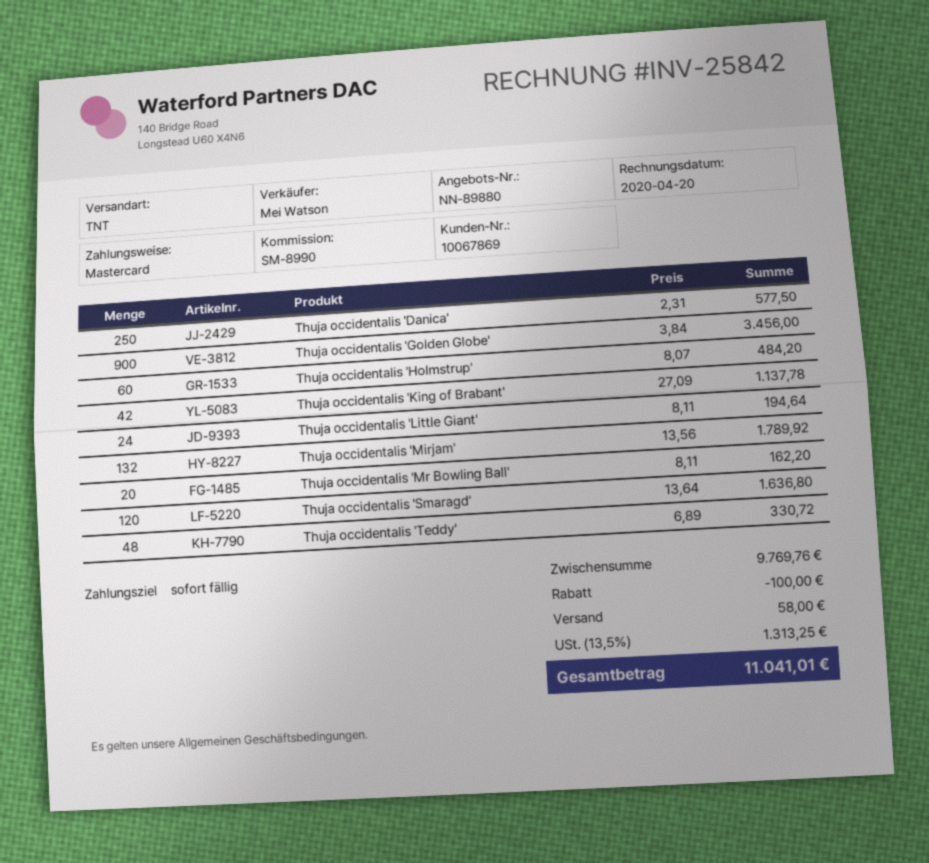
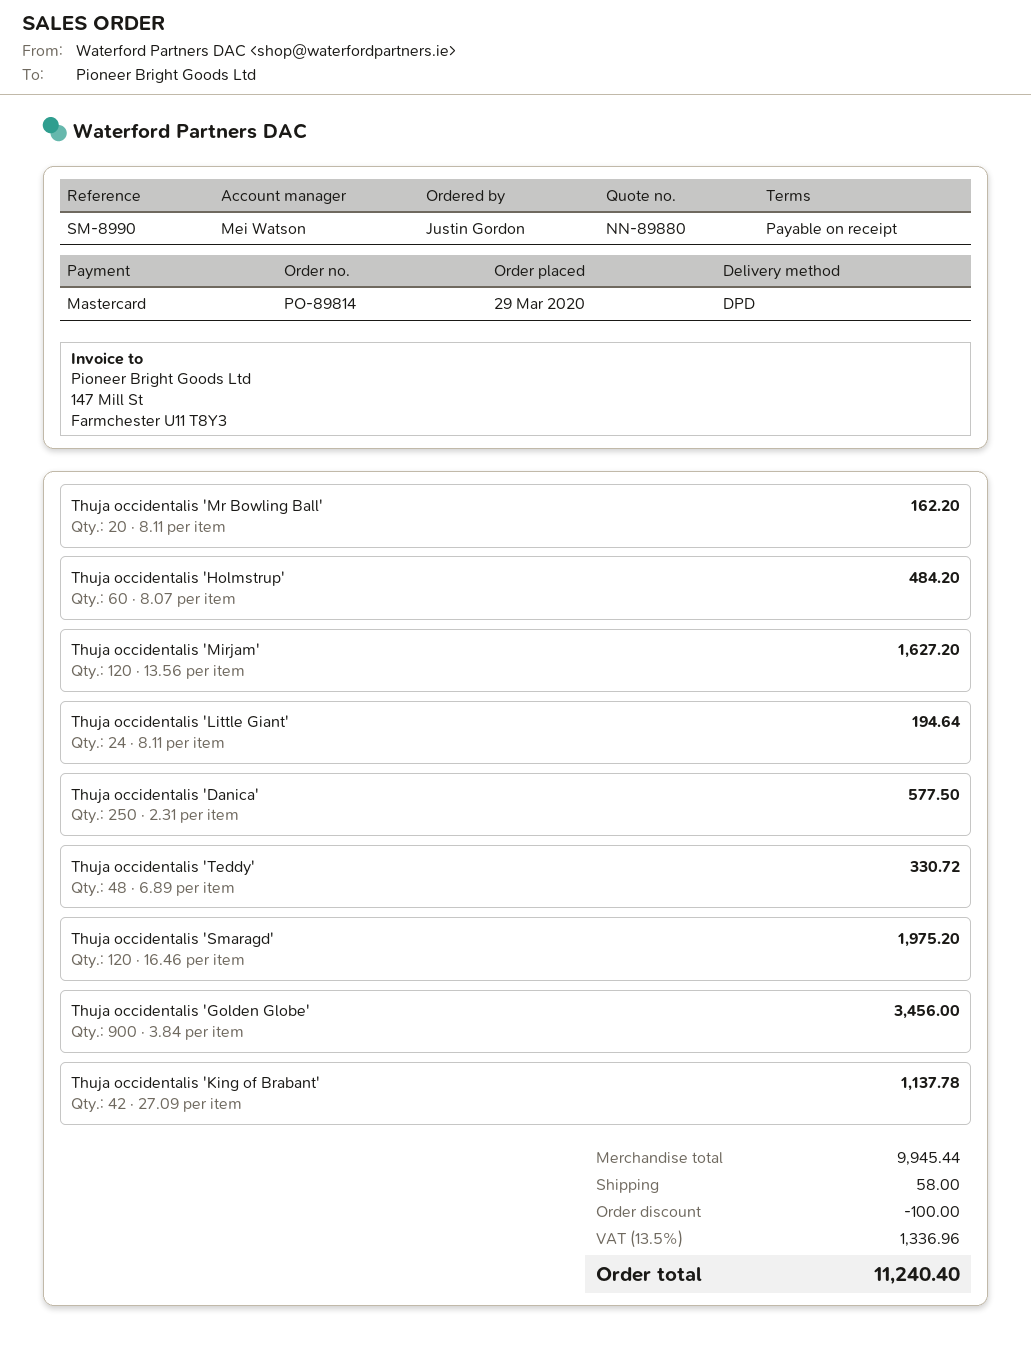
shipping method: TNT -> DPD
Thuja occidentalis 'Mirjam': 132 x 13.56 = 1789.92 -> 120 x 13.56 = 1627.20
Thuja occidentalis 'Smaragd': 120 x 13.64 = 1636.80 -> 120 x 16.46 = 1975.20
subtotal: 9769.76 -> 9945.44
tax: 13.5% = 1313.25 -> 13.5% = 1336.96
total: 11041.01 -> 11240.40

